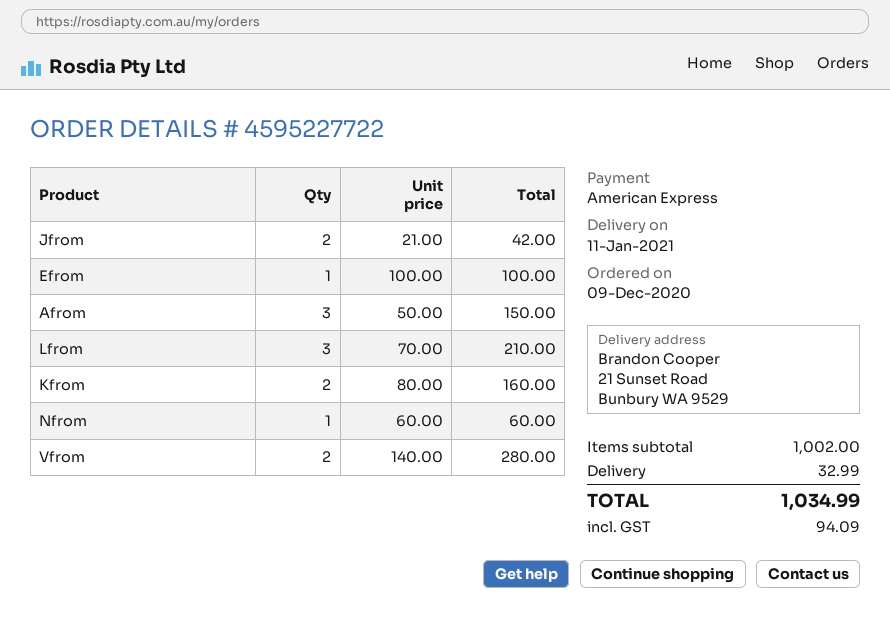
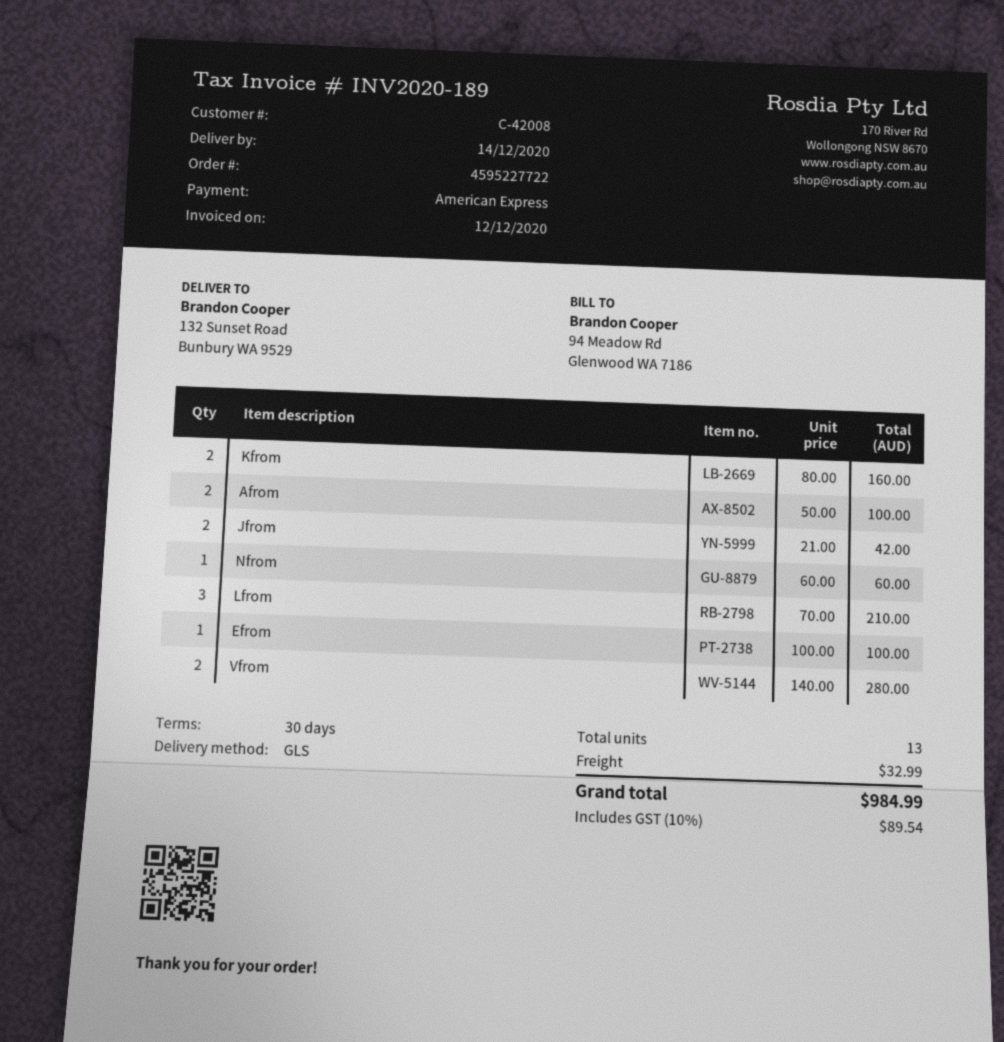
delivery date: 2021-01-11 -> 2020-12-14
ship to: 21 Sunset Road, Bunbury WA 9529 -> 132 Sunset Road, Bunbury WA 9529
Afrom: 3 x 50.00 = 150.00 -> 2 x 50.00 = 100.00
tax: 94.09 -> 89.54
total: 1034.99 -> 984.99

